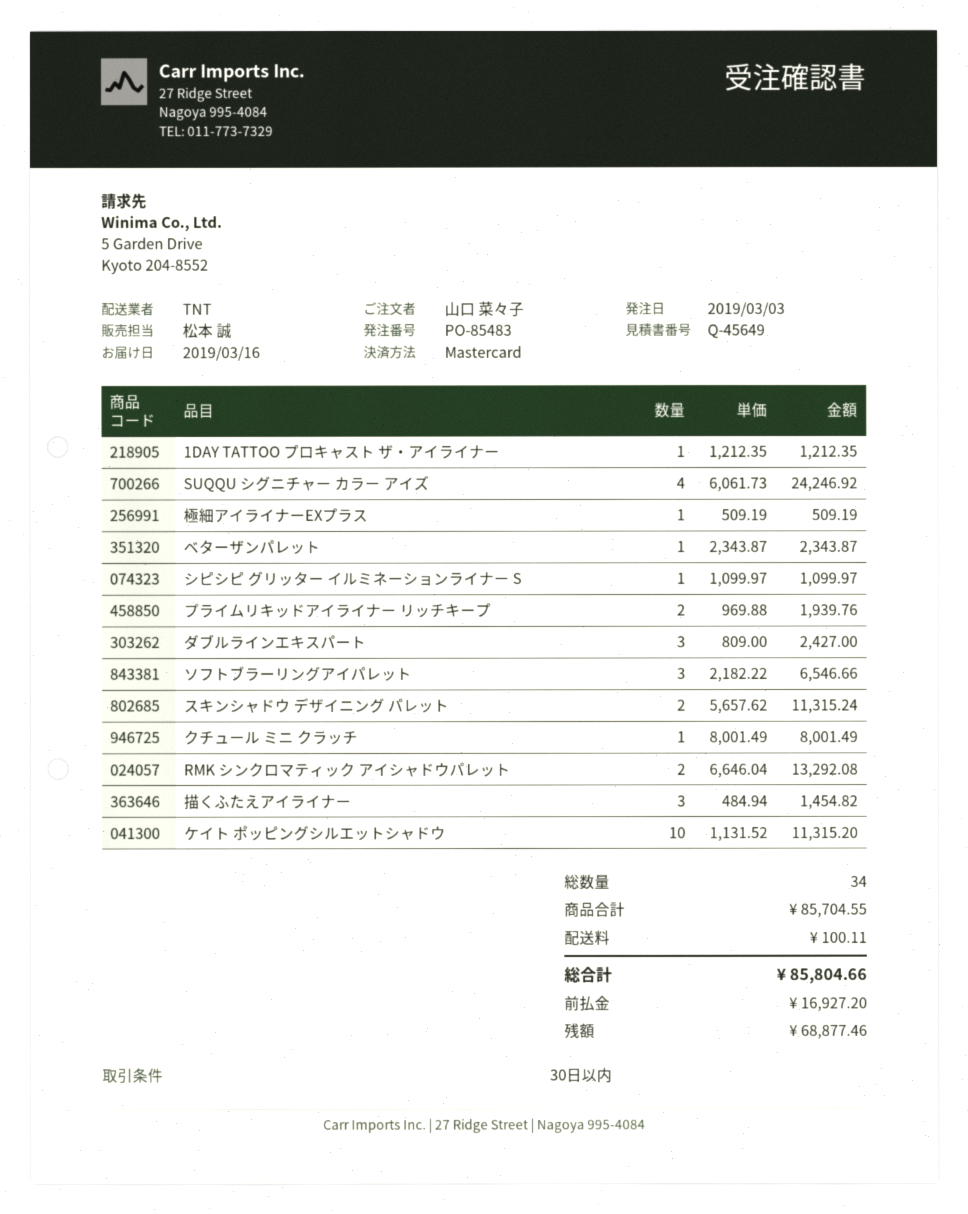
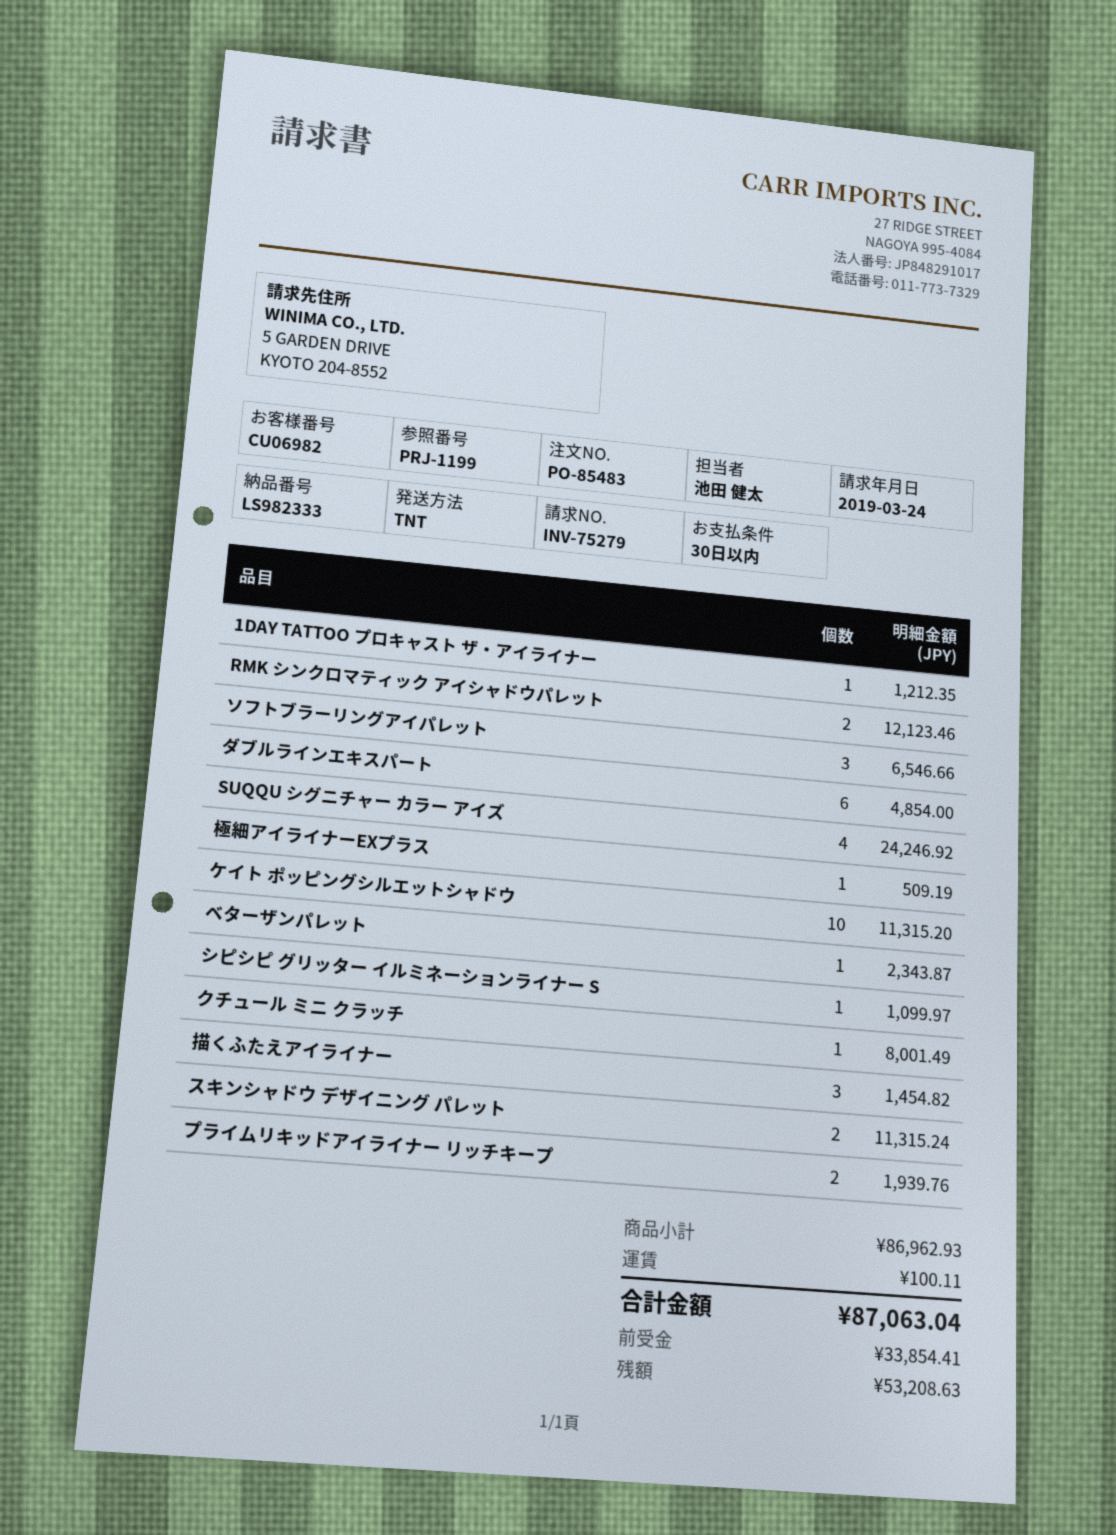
sales rep: 松本 誠 -> 池田 健太
ダブルラインエキスパート: 3 for 2427.00 -> 6 for 4854.00
RMK シンクロマティック アイシャドウパレット: 2 for 13292.08 -> 2 for 12123.46
subtotal: 85704.55 -> 86962.93
total: 85804.66 -> 87063.04
deposit: 16927.20 -> 33854.41
balance: 68877.46 -> 53208.63

